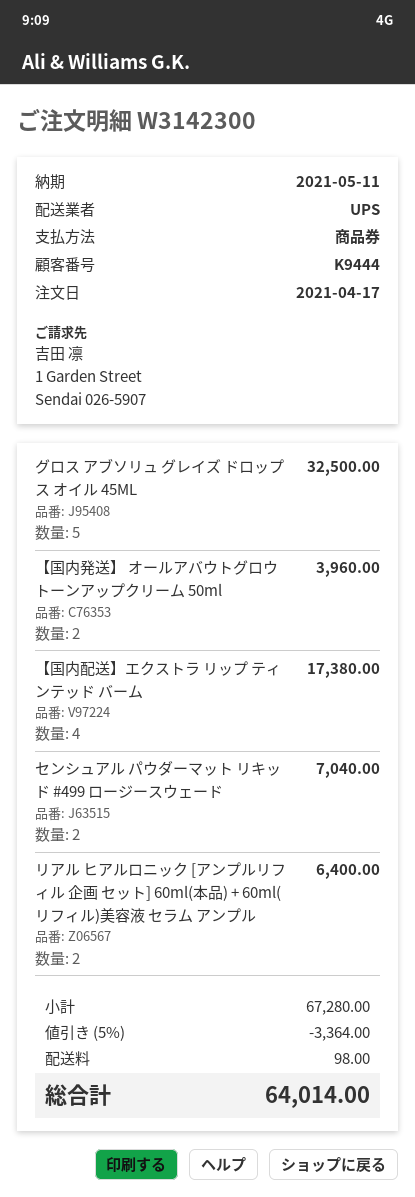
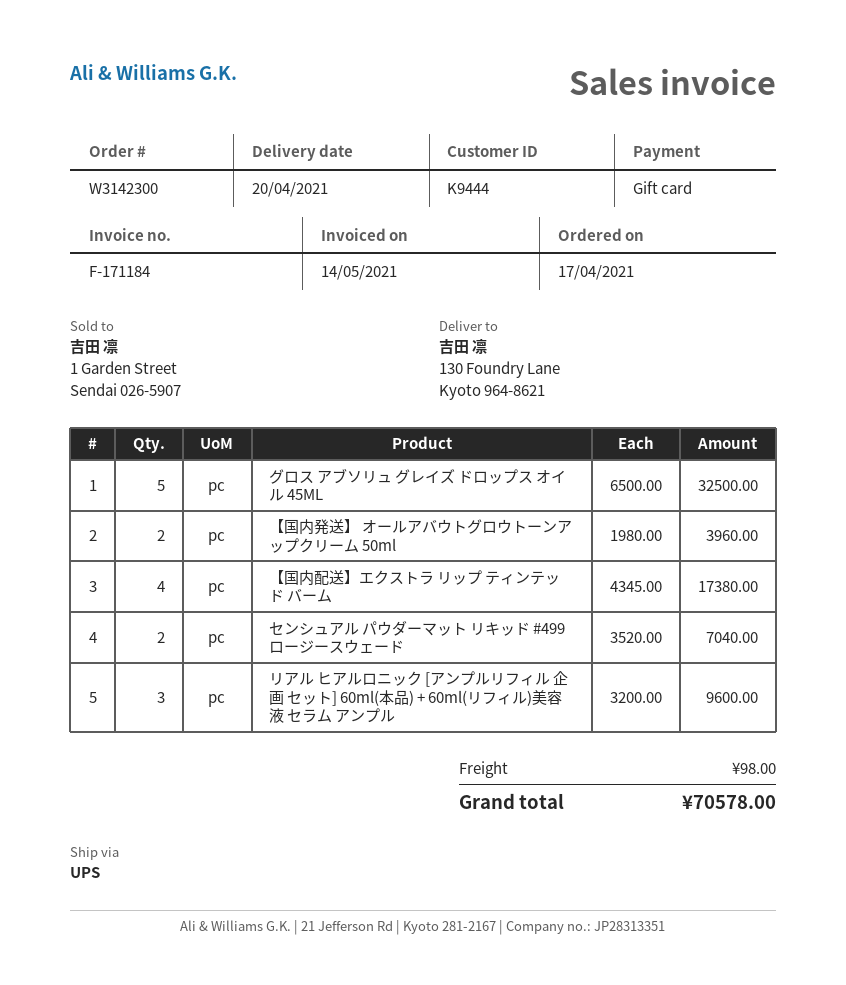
delivery date: 2021-05-11 -> 2021-04-20
リアル ヒアルロニック [アンプルリフィル 企画 セット] 60ml(本品) + 60ml(リフィル)美容液 セラム アンプル: 2 for 6400.00 -> 3 for 9600.00
discount: 5% = 3364.00 -> none
total: 64014.00 -> 70578.00

